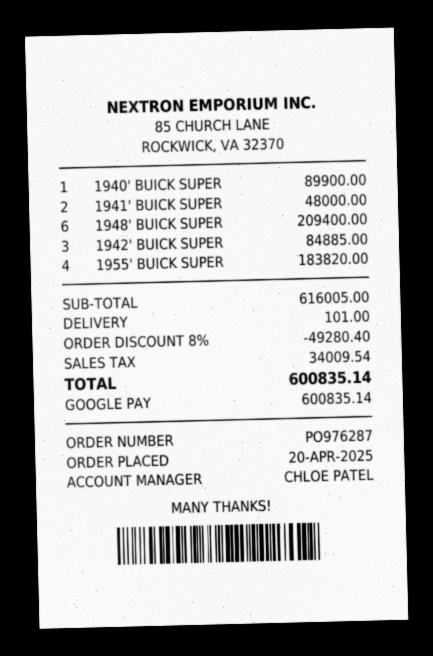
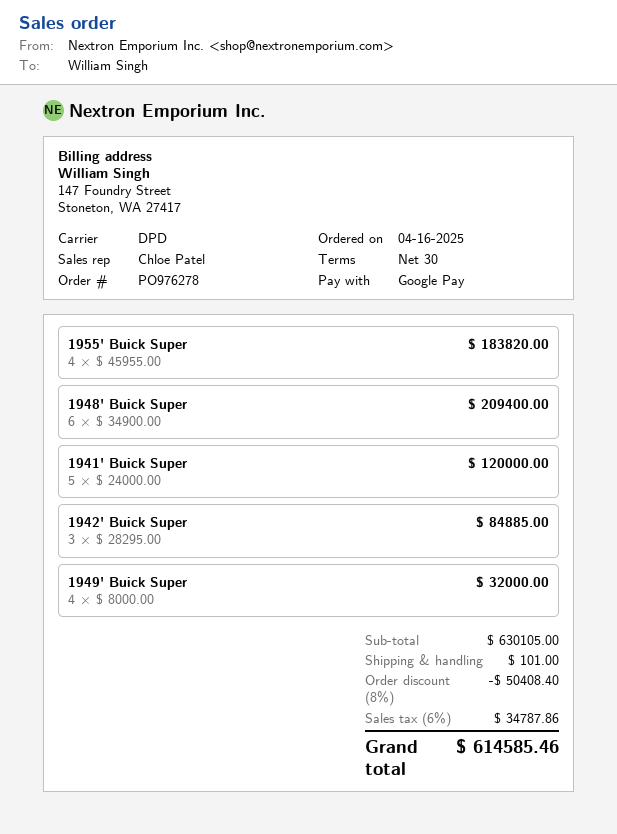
order number: PO976287 -> PO976278
order date: 2025-04-20 -> 2025-04-16
1940' BUICK SUPER: 1 for 89900.00 -> none
1941' BUICK SUPER: 2 for 48000.00 -> 5 for 120000.00
1949' Buick Super: none -> 4 for 32000.00
subtotal: 616005.00 -> 630105.00
discount: 8% = 49280.40 -> 8% = 50408.40
tax: 34009.54 -> 34787.86
total: 600835.14 -> 614585.46

